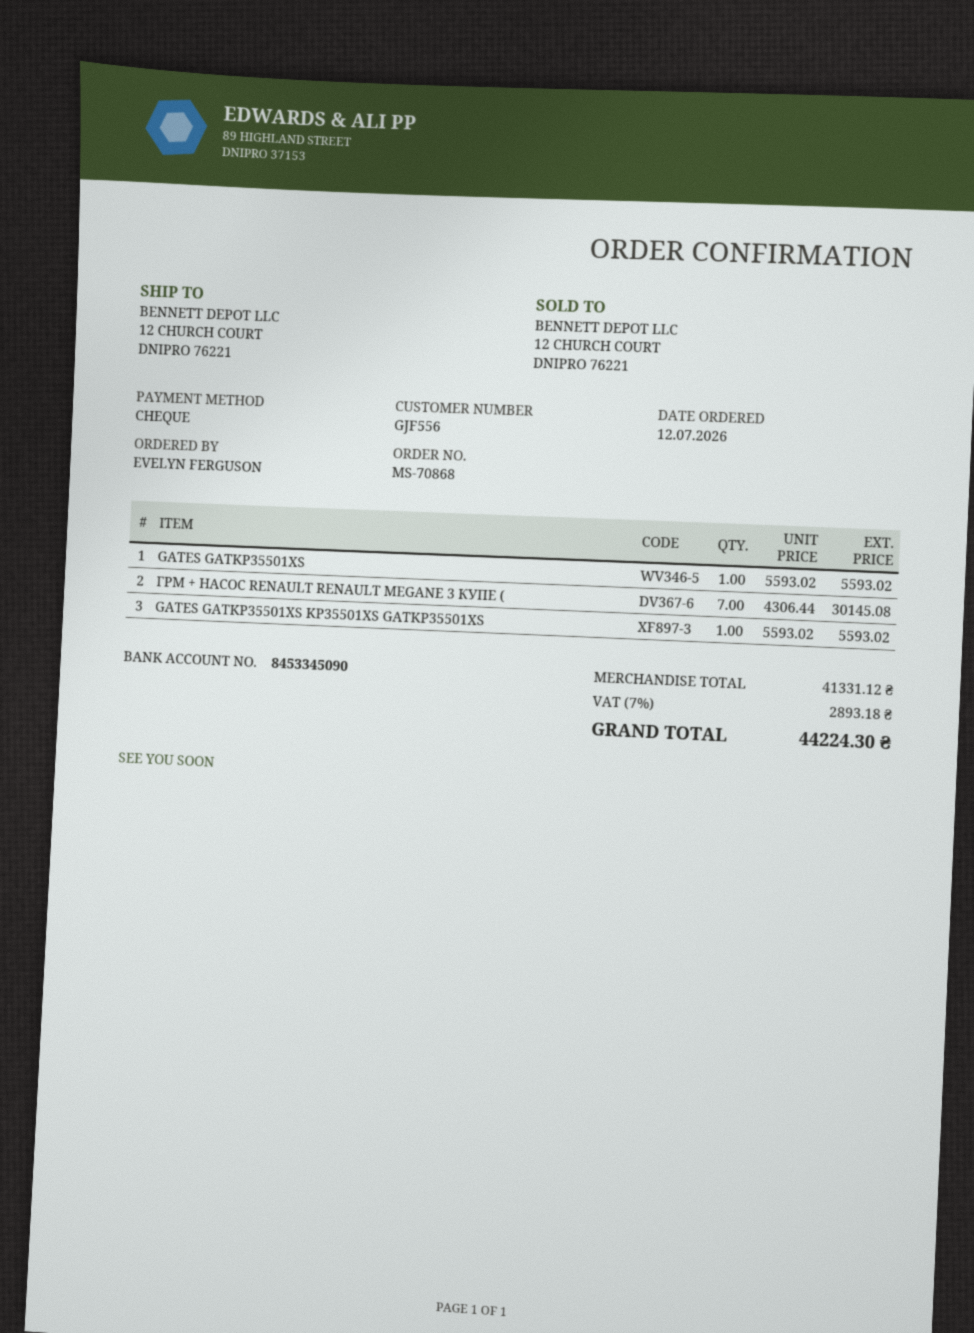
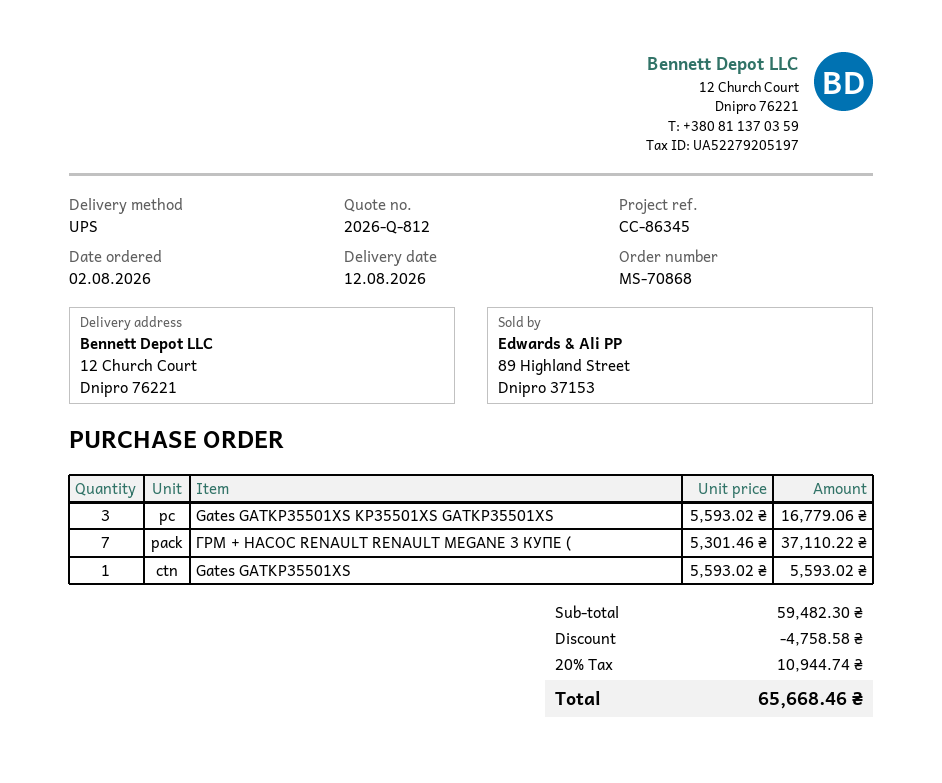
order date: 2026-07-12 -> 2026-08-02
ГРМ + НАСОС RENAULT RENAULT MEGANE 3 КУПЕ (: 7 x 4306.44 = 30145.08 -> 7 x 5301.46 = 37110.22
GATES GATKP35501XS KP35501XS GATKP35501XS: 1 x 5593.02 = 5593.02 -> 3 x 5593.02 = 16779.06
subtotal: 41331.12 -> 59482.30
discount: none -> 4758.58
tax: 7% = 2893.18 -> 20% = 10944.74
total: 44224.30 -> 65668.46

